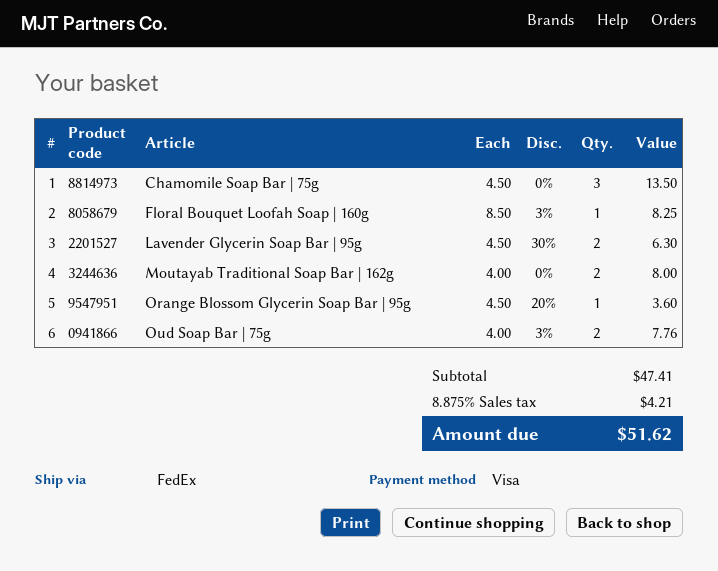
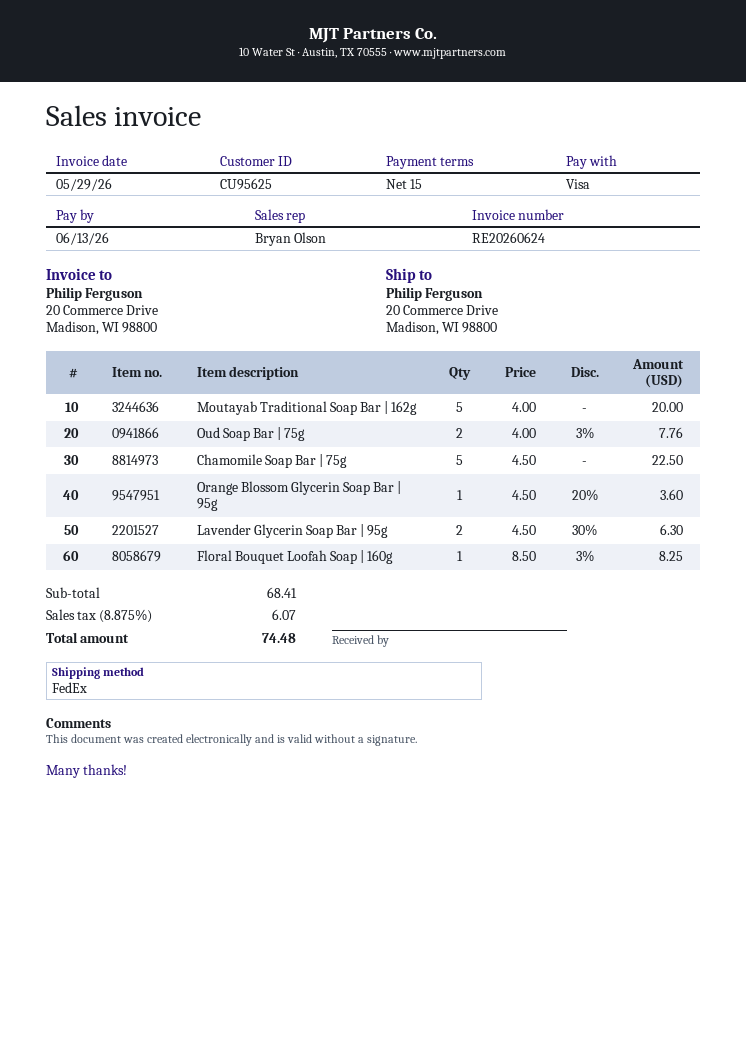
Chamomile Soap Bar | 75g: 3 x 4.50 = 13.50 -> 5 x 4.50 = 22.50
Moutayab Traditional Soap Bar | 162g: 2 x 4.00 = 8.00 -> 5 x 4.00 = 20.00
subtotal: 47.41 -> 68.41
tax: 8.875% = 4.21 -> 8.875% = 6.07
total: 51.62 -> 74.48

